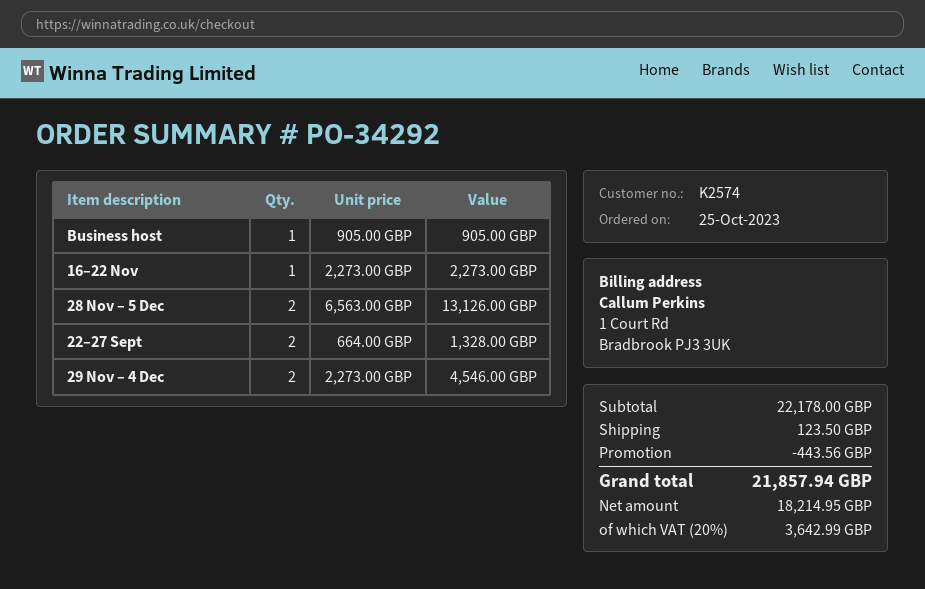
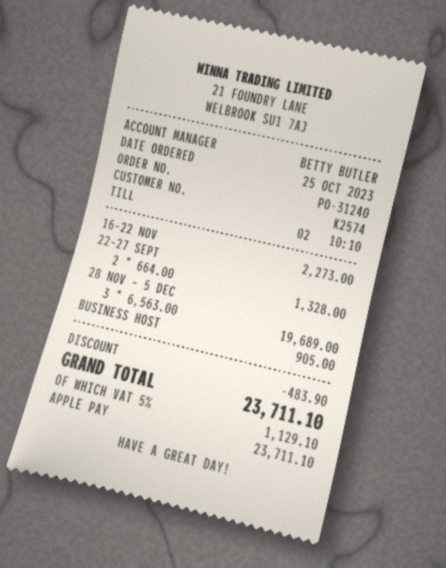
order number: PO-34292 -> PO-31240
28 Nov – 5 Dec: 2 x 6563.00 = 13126.00 -> 3 x 6563.00 = 19689.00
29 Nov – 4 Dec: 2 x 2273.00 = 4546.00 -> none
discount: 443.56 -> 483.90
shipping: 123.50 -> none
tax: 20% = 3642.99 -> 5% = 1129.10
total: 21857.94 -> 23711.10

